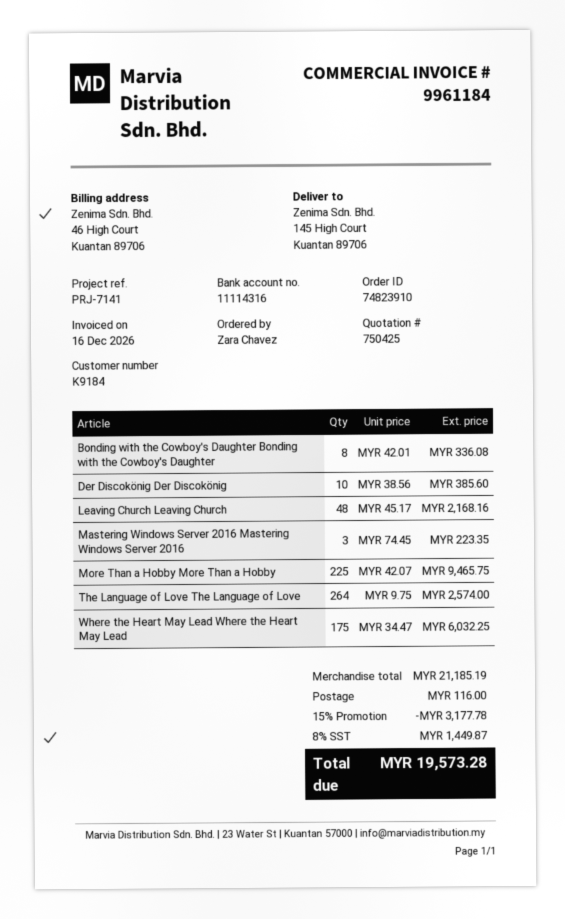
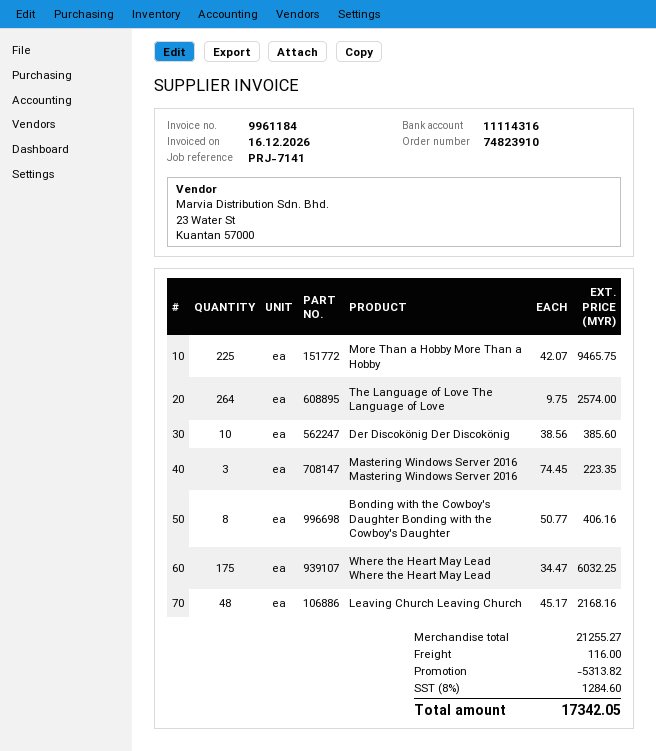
Bonding with the Cowboy's Daughter Bonding with the Cowboy's Daughter: 8 x 42.01 = 336.08 -> 8 x 50.77 = 406.16
subtotal: 21185.19 -> 21255.27
discount: 3177.78 -> 5313.82
tax: 8% = 1449.87 -> 8% = 1284.60
total: 19573.28 -> 17342.05

